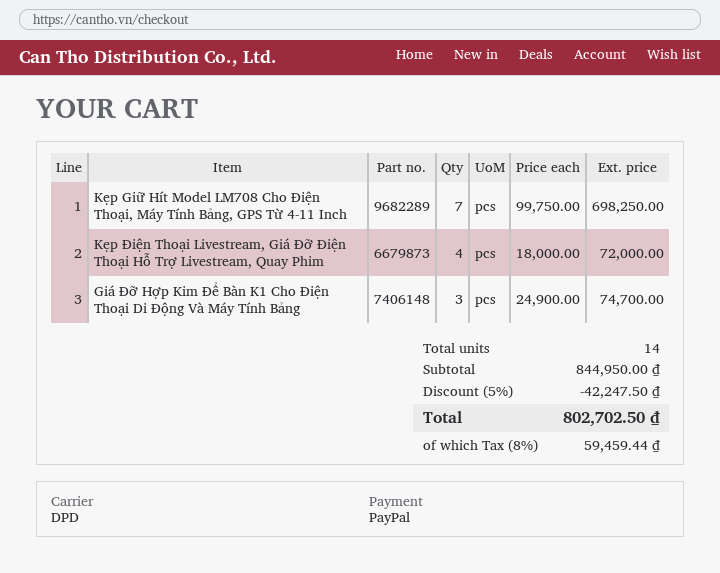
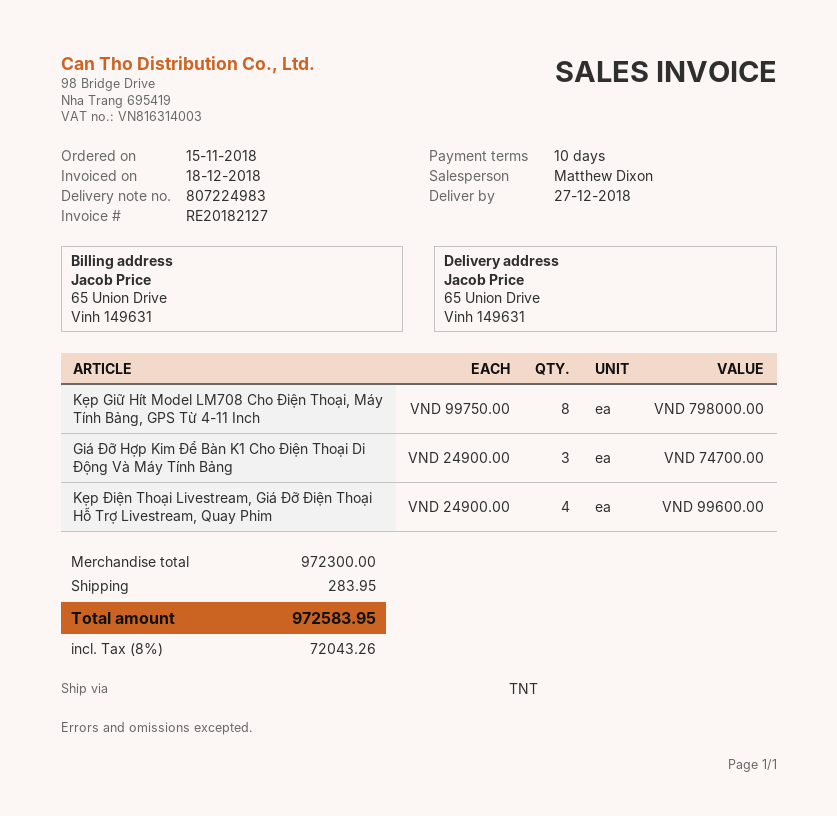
shipping method: DPD -> TNT
Kẹp Giữ Hít Model LM708 Cho Điện Thoại, Máy Tính Bảng, GPS Từ 4-11 Inch: 7 x 99750.00 = 698250.00 -> 8 x 99750.00 = 798000.00
Kẹp Điện Thoại Livestream, Giá Đỡ Điện Thoại Hỗ Trợ Livestream, Quay Phim: 4 x 18000.00 = 72000.00 -> 4 x 24900.00 = 99600.00
subtotal: 844950.00 -> 972300.00
discount: 5% = 42247.50 -> none
shipping: none -> 283.95
tax: 8% = 59459.44 -> 8% = 72043.26
total: 802702.50 -> 972583.95

